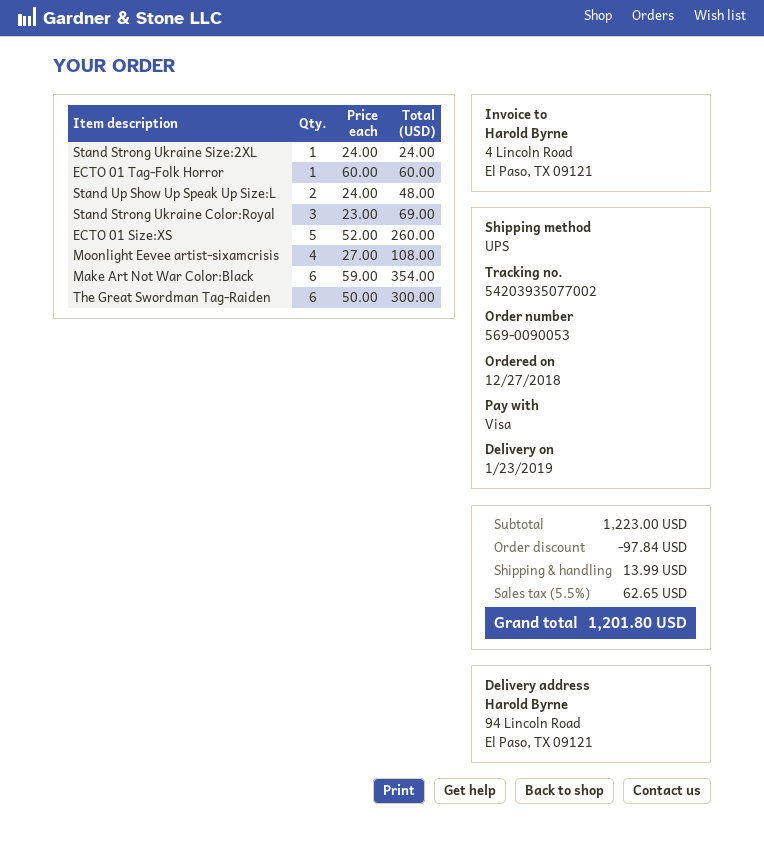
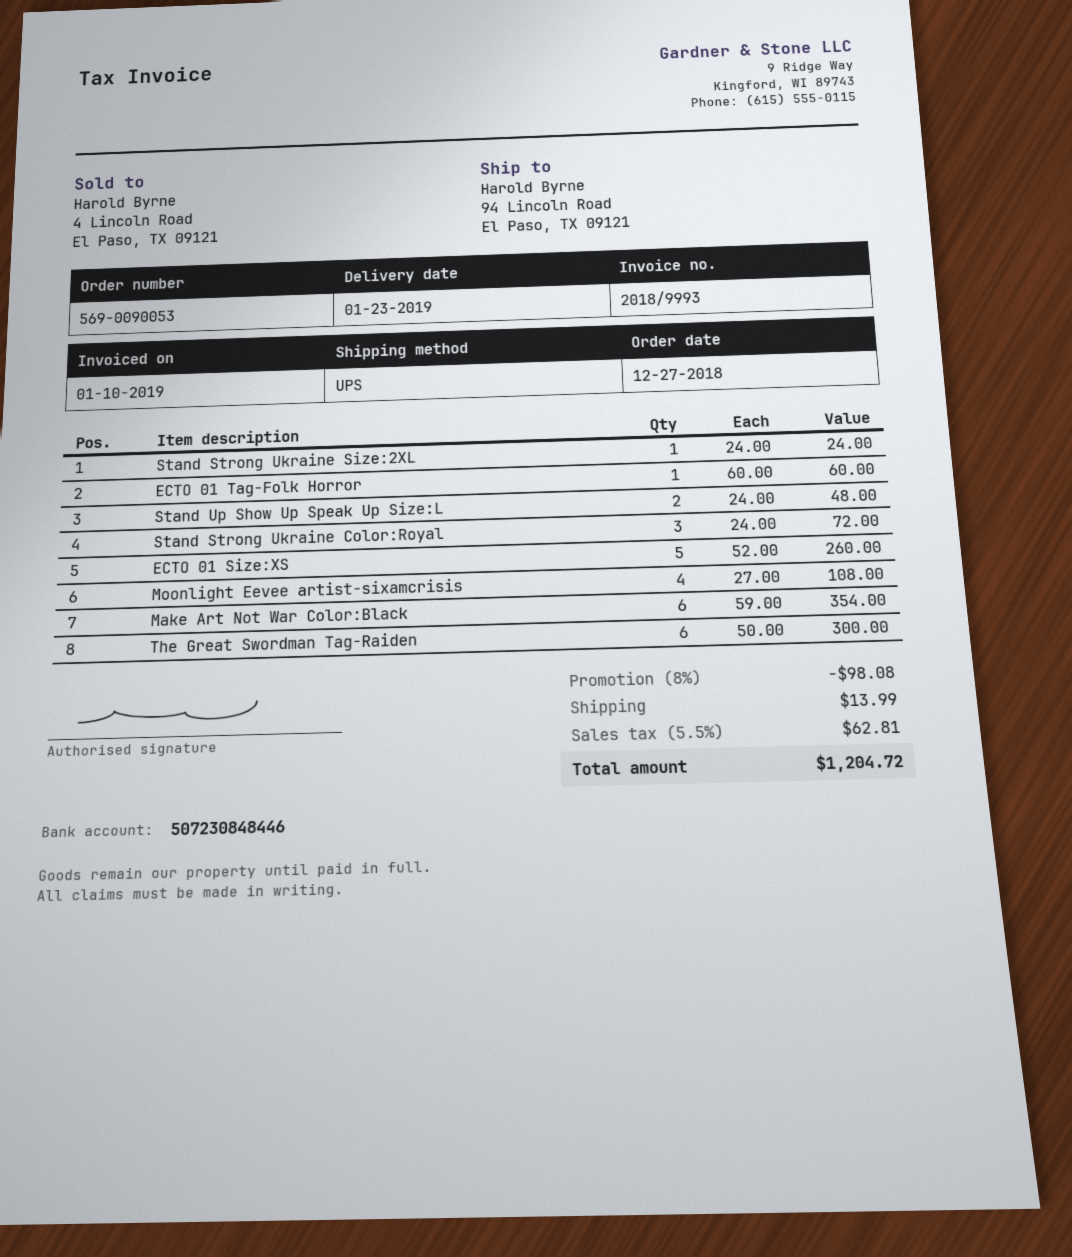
Stand Strong Ukraine Color:Royal: 3 x 23.00 = 69.00 -> 3 x 24.00 = 72.00
discount: 97.84 -> 98.08
tax: 5.5% = 62.65 -> 5.5% = 62.81
total: 1201.80 -> 1204.72

